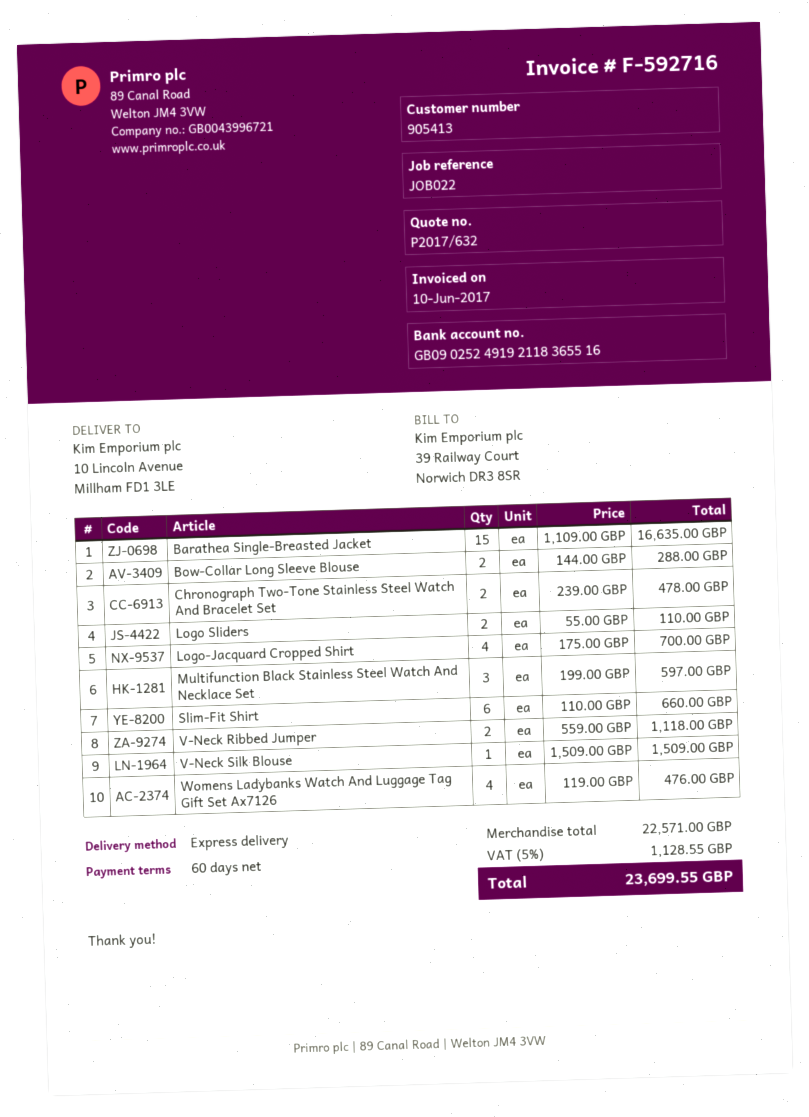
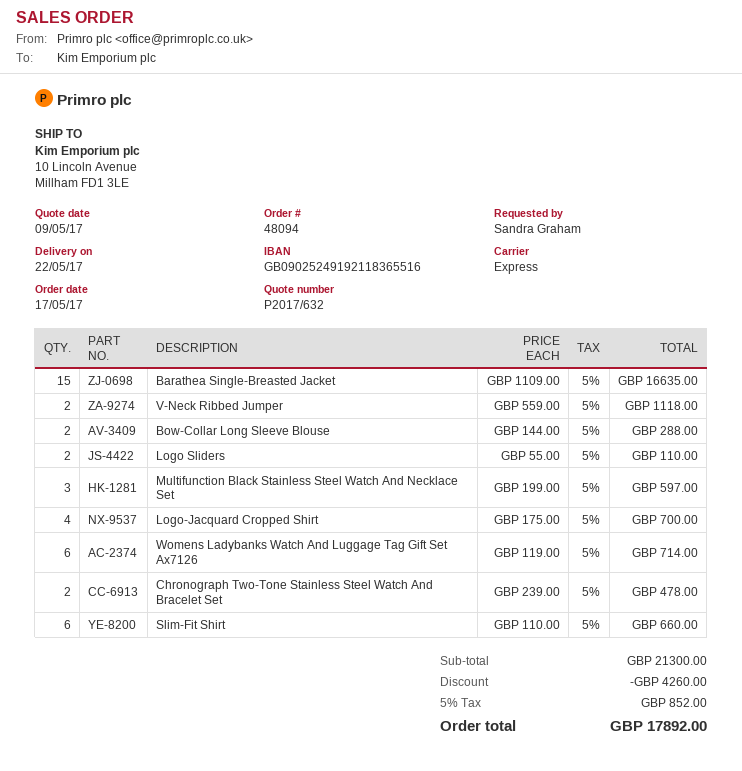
V-Neck Silk Blouse: 1 x 1509.00 = 1509.00 -> none
Womens Ladybanks Watch And Luggage Tag Gift Set Ax7126: 4 x 119.00 = 476.00 -> 6 x 119.00 = 714.00
subtotal: 22571.00 -> 21300.00
discount: none -> 4260.00
tax: 5% = 1128.55 -> 5% = 852.00
total: 23699.55 -> 17892.00

